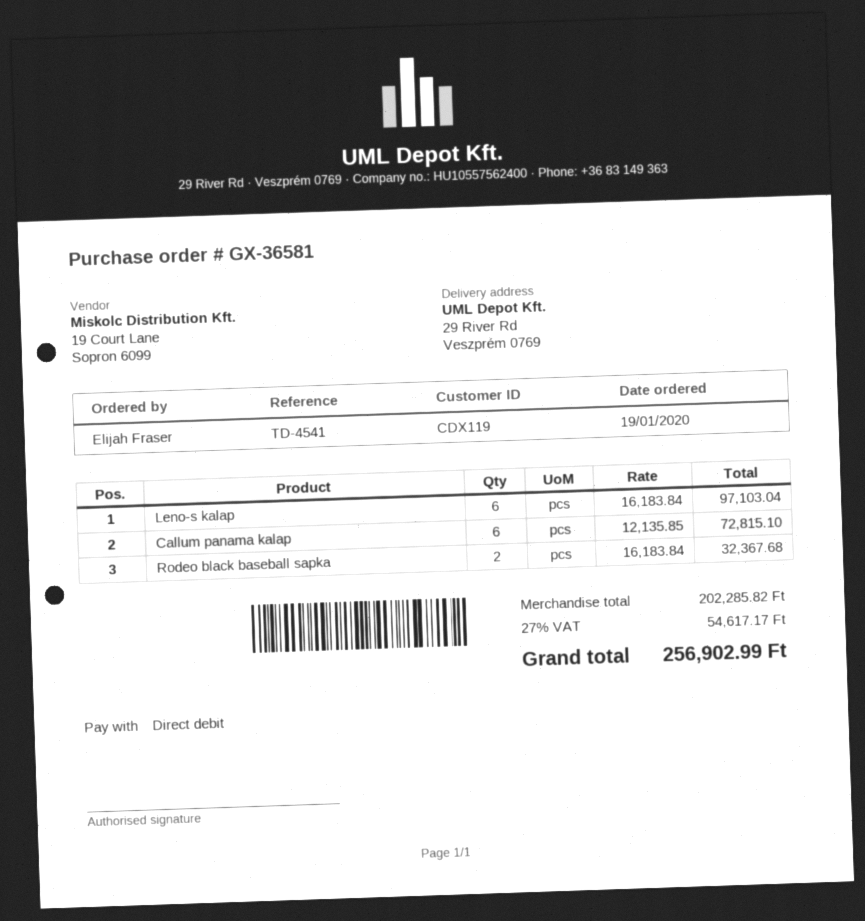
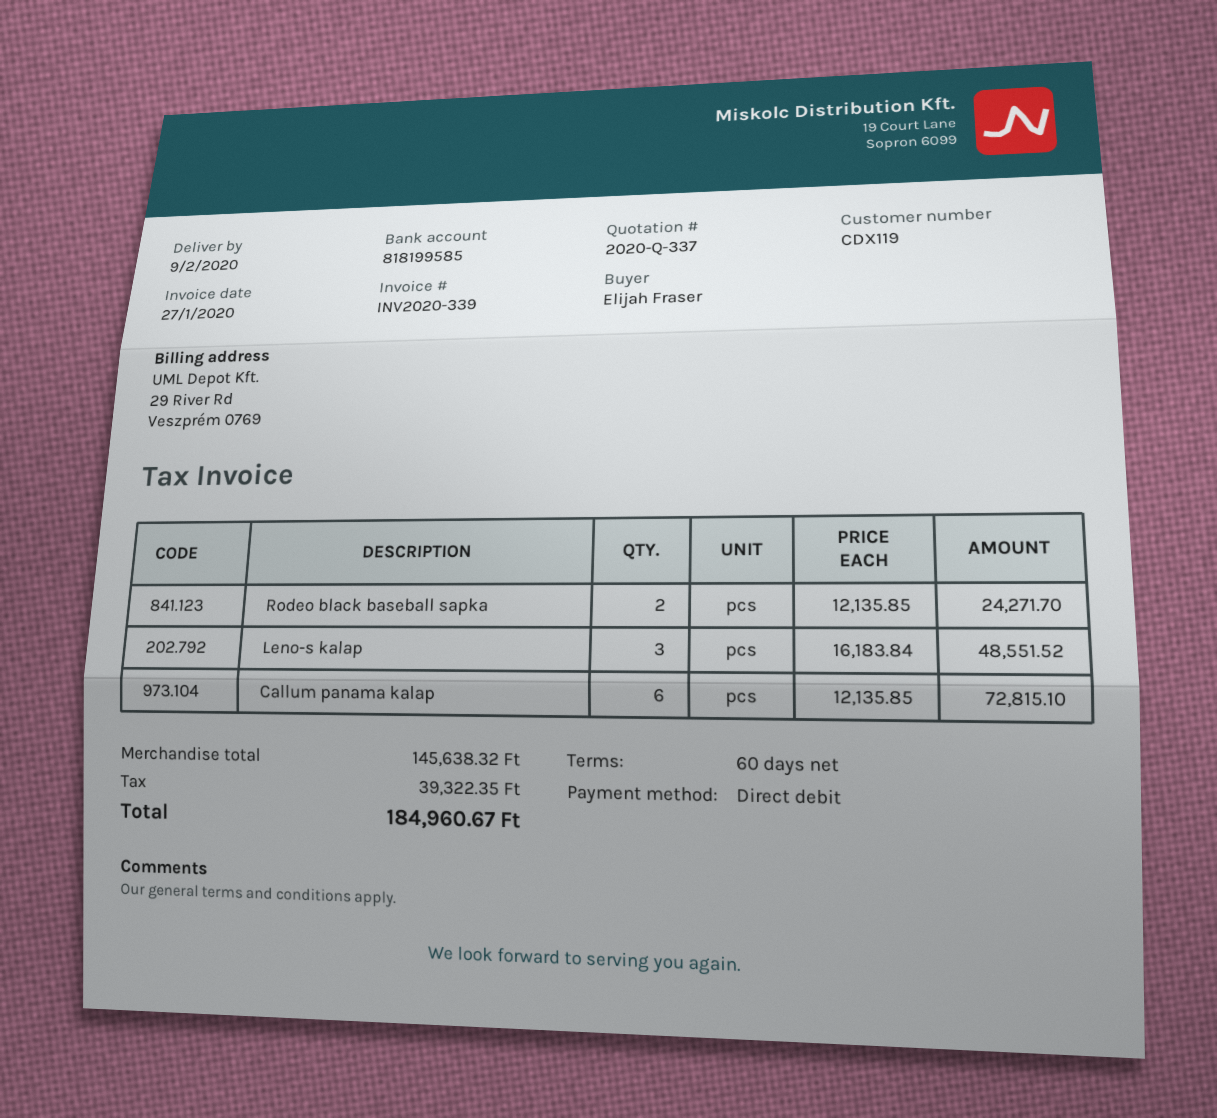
Leno-s kalap: 6 x 16183.84 = 97103.04 -> 3 x 16183.84 = 48551.52
Rodeo black baseball sapka: 2 x 16183.84 = 32367.68 -> 2 x 12135.85 = 24271.70
subtotal: 202285.82 -> 145638.32
tax: 54617.17 -> 39322.35
total: 256902.99 -> 184960.67

